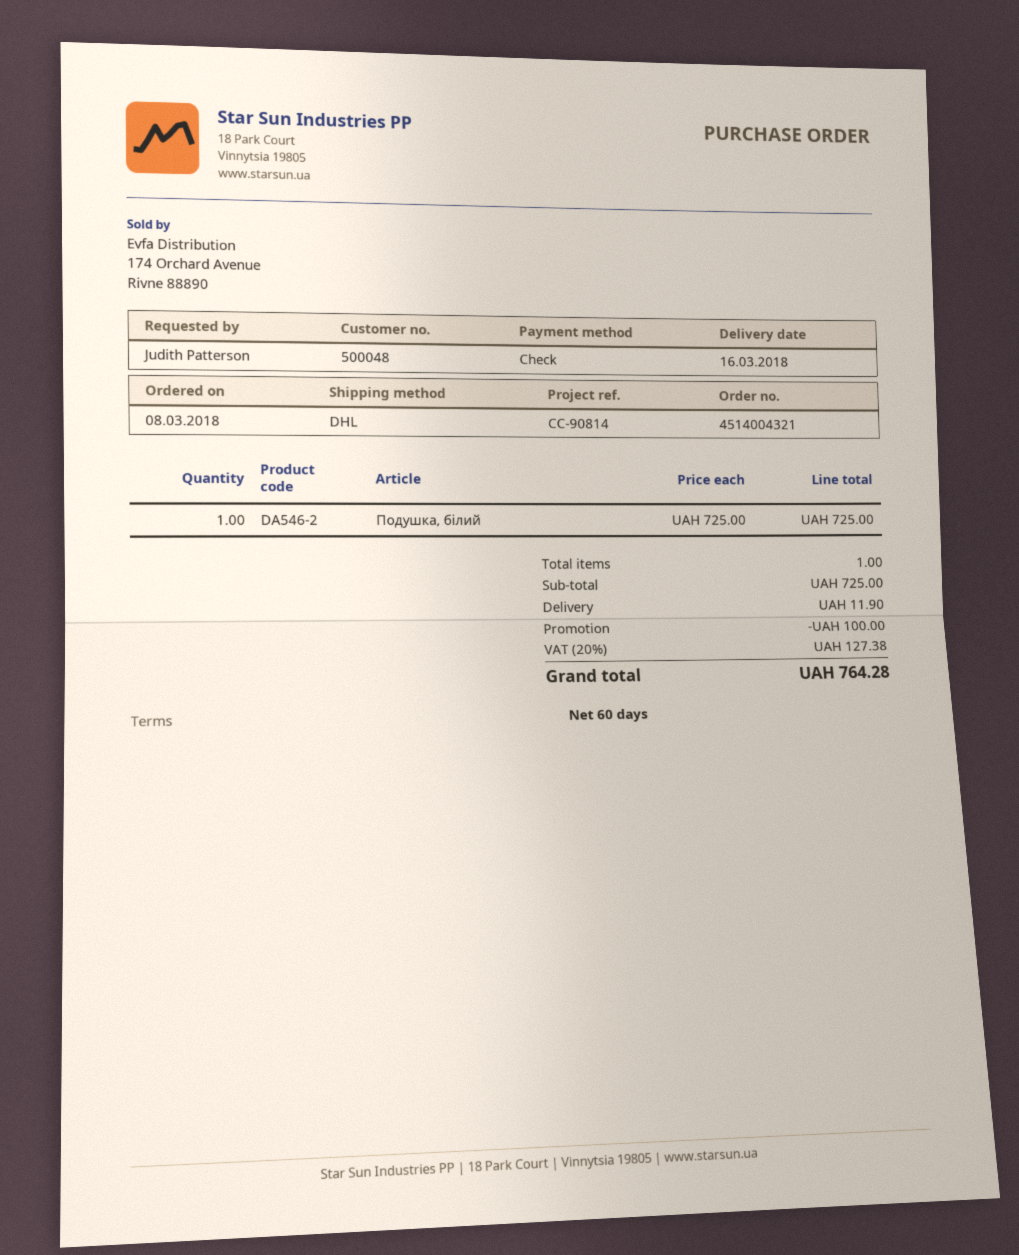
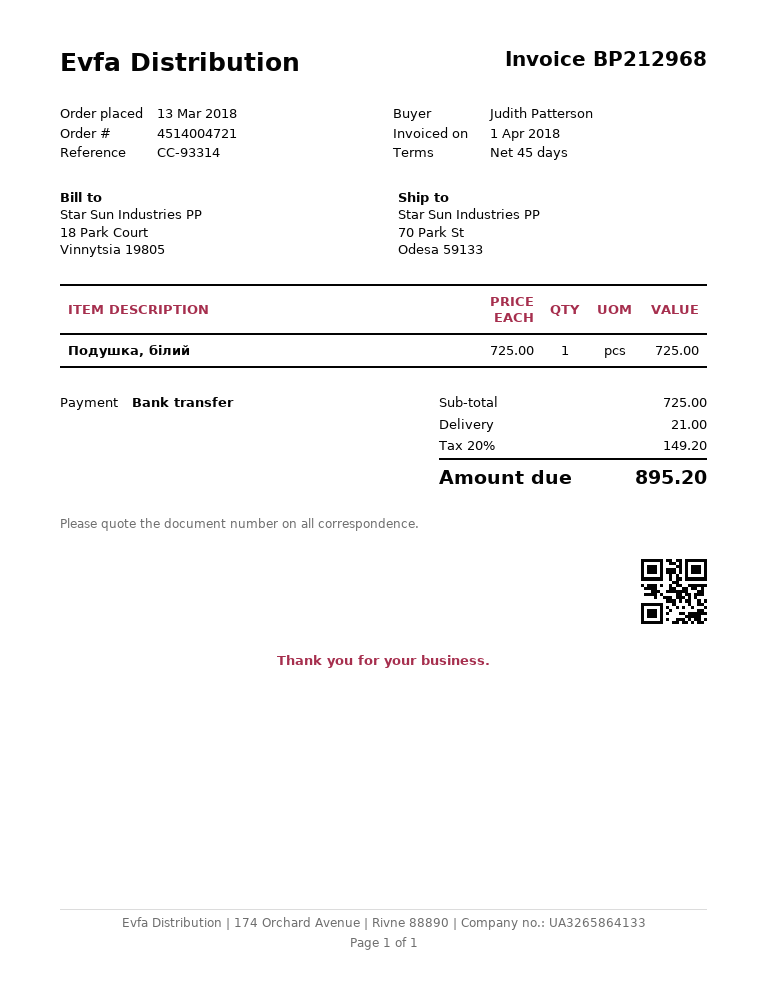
order number: 4514004321 -> 4514004721
order date: 2018-03-08 -> 2018-03-13
payment terms: 60 days -> 45 days
reference: CC-90814 -> CC-93314
payment method: cheque -> bank transfer
discount: 100.00 -> none
shipping: 11.90 -> 21.00
tax: 20% = 127.38 -> 20% = 149.20
total: 764.28 -> 895.20

